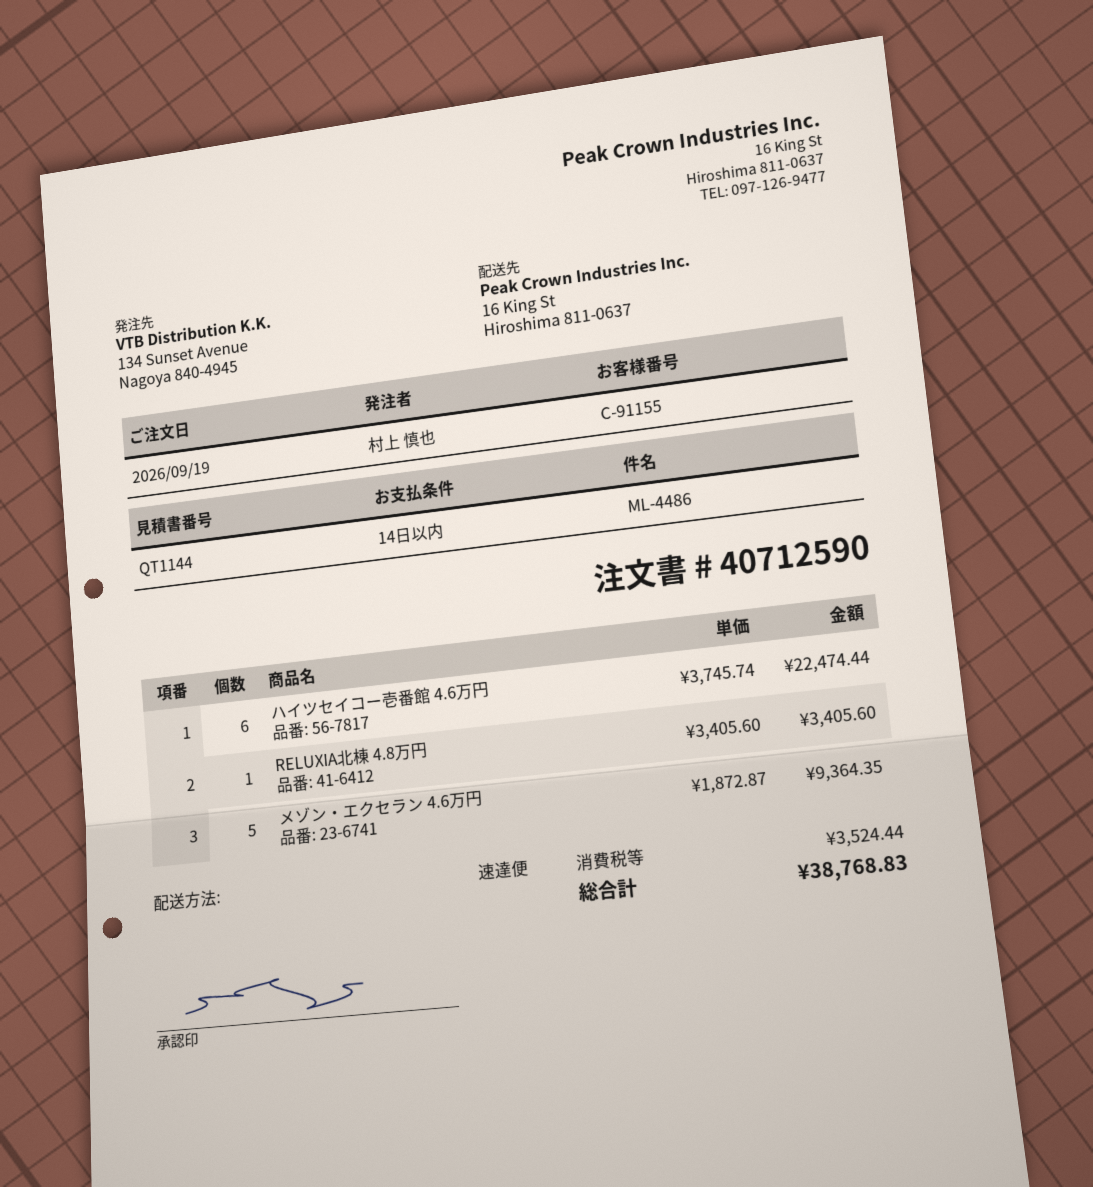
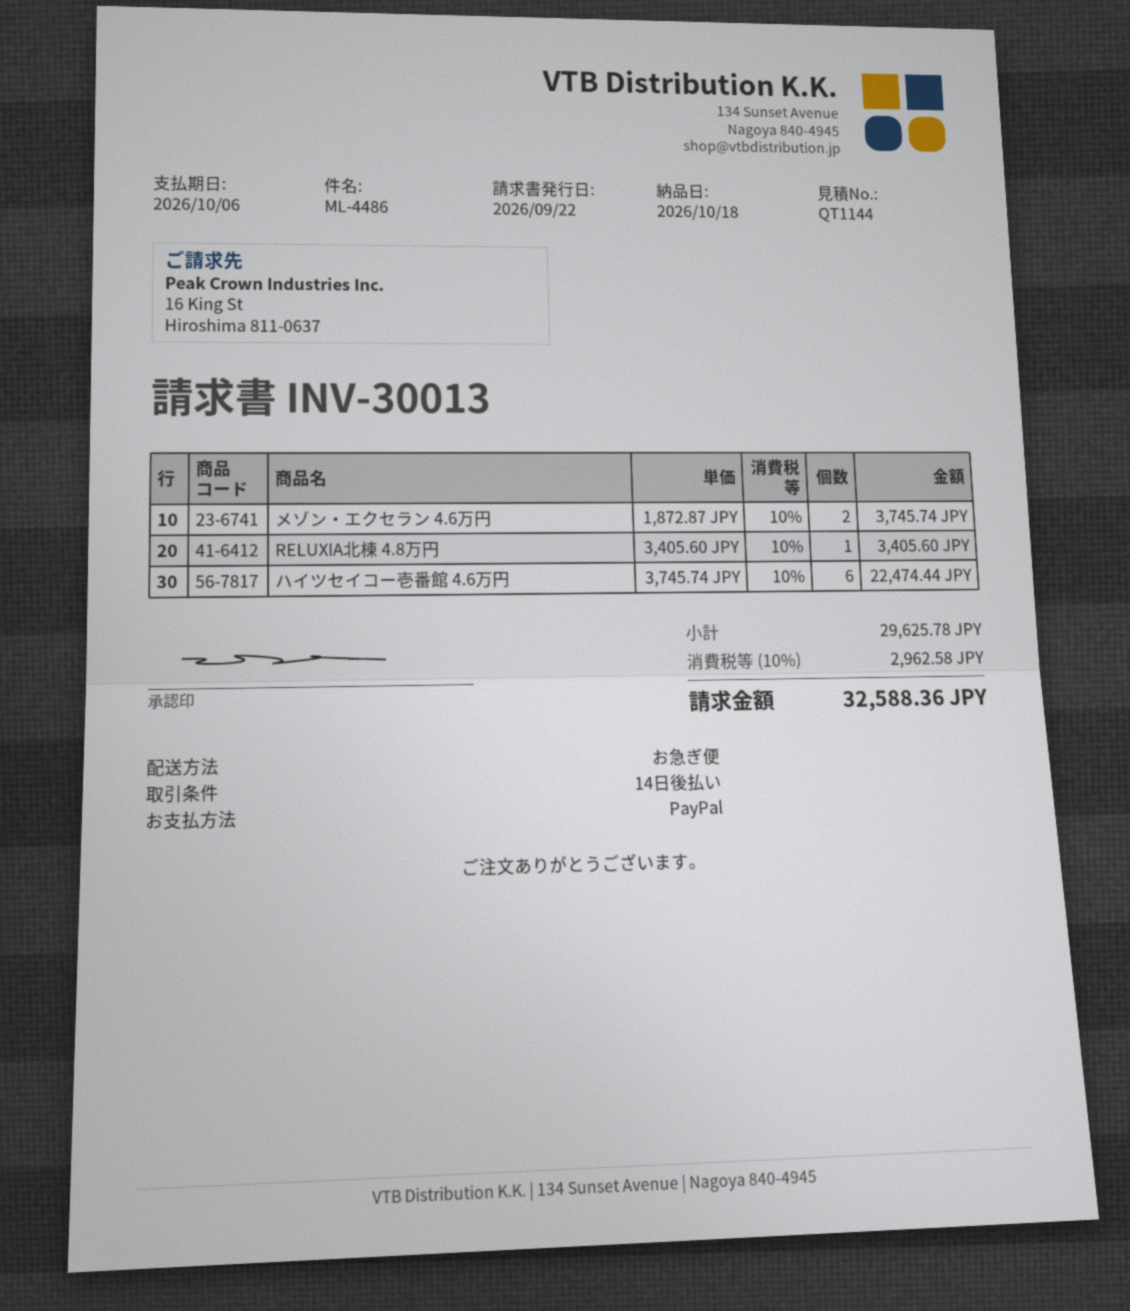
メゾン・エクセラン 4.6万円: 5 x 1872.87 = 9364.35 -> 2 x 1872.87 = 3745.74
tax: 3524.44 -> 2962.58
total: 38768.83 -> 32588.36

